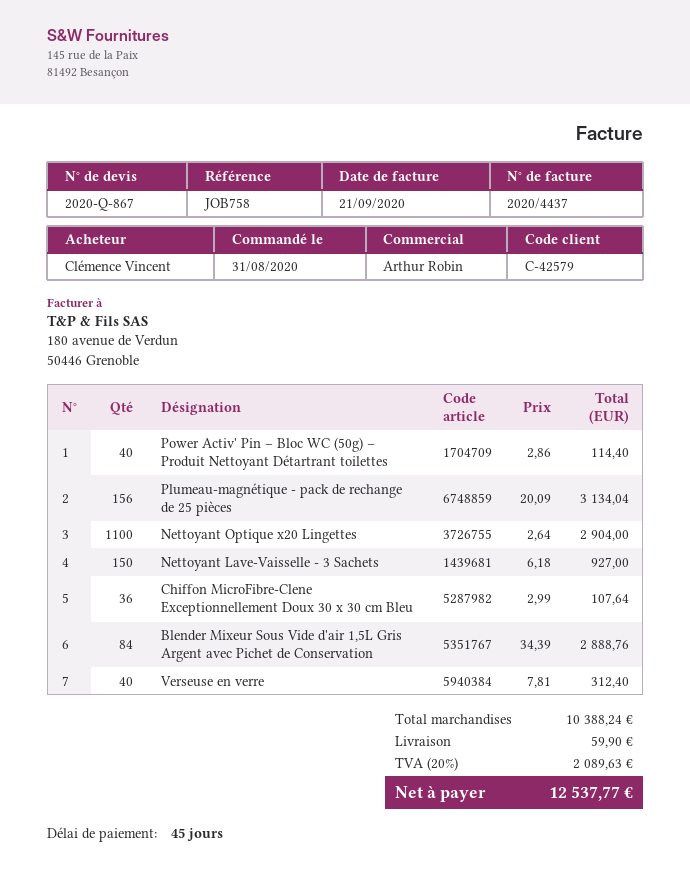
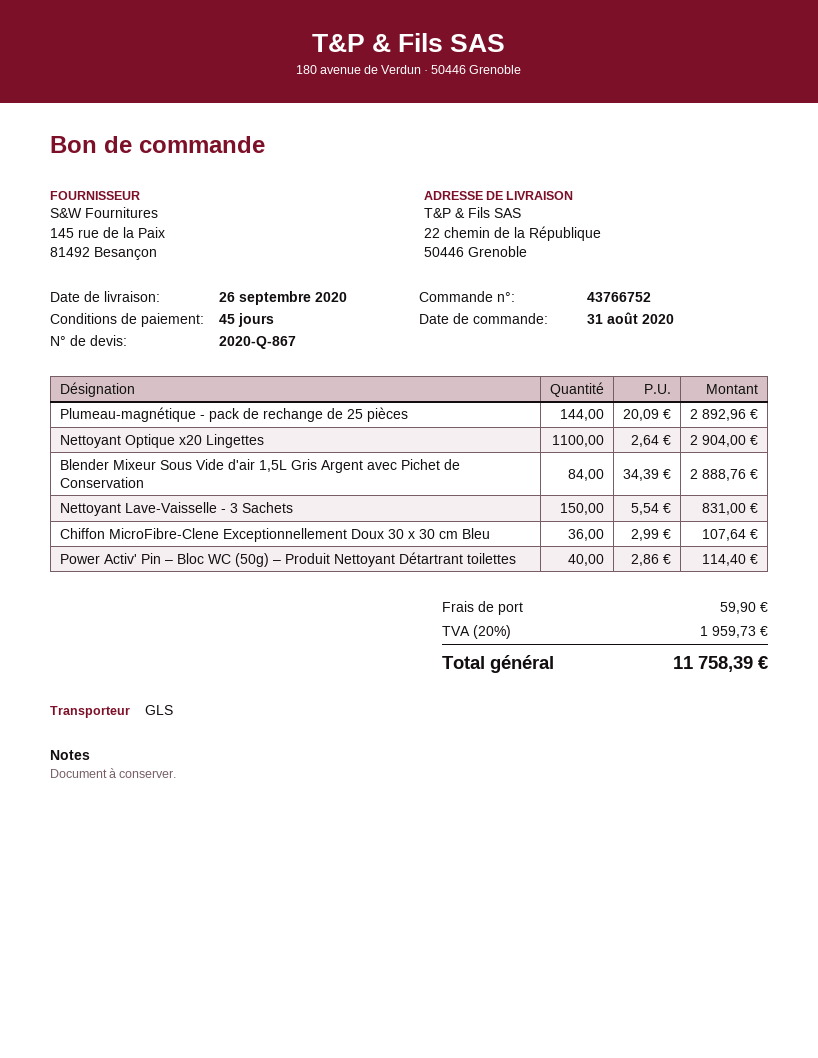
Plumeau-magnétique - pack de rechange de 25 pièces: 156 x 20.09 = 3134.04 -> 144 x 20.09 = 2892.96
Nettoyant Lave-Vaisselle - 3 Sachets: 150 x 6.18 = 927.00 -> 150 x 5.54 = 831.00
Verseuse en verre: 40 x 7.81 = 312.40 -> none
tax: 20% = 2089.63 -> 20% = 1959.73
total: 12537.77 -> 11758.39

